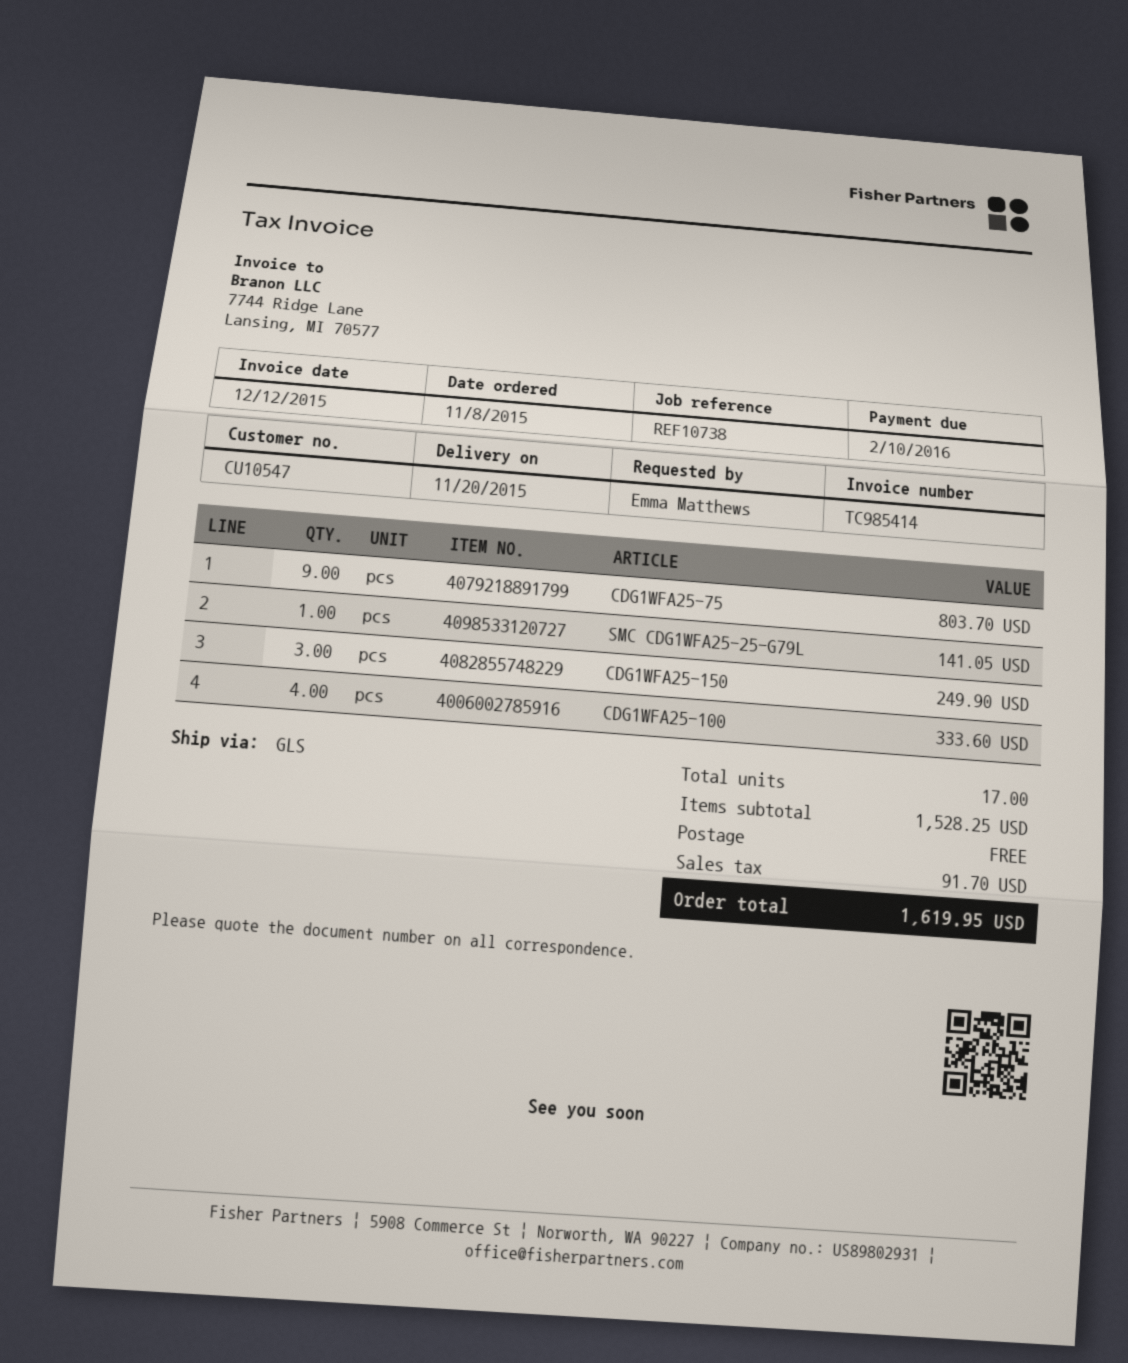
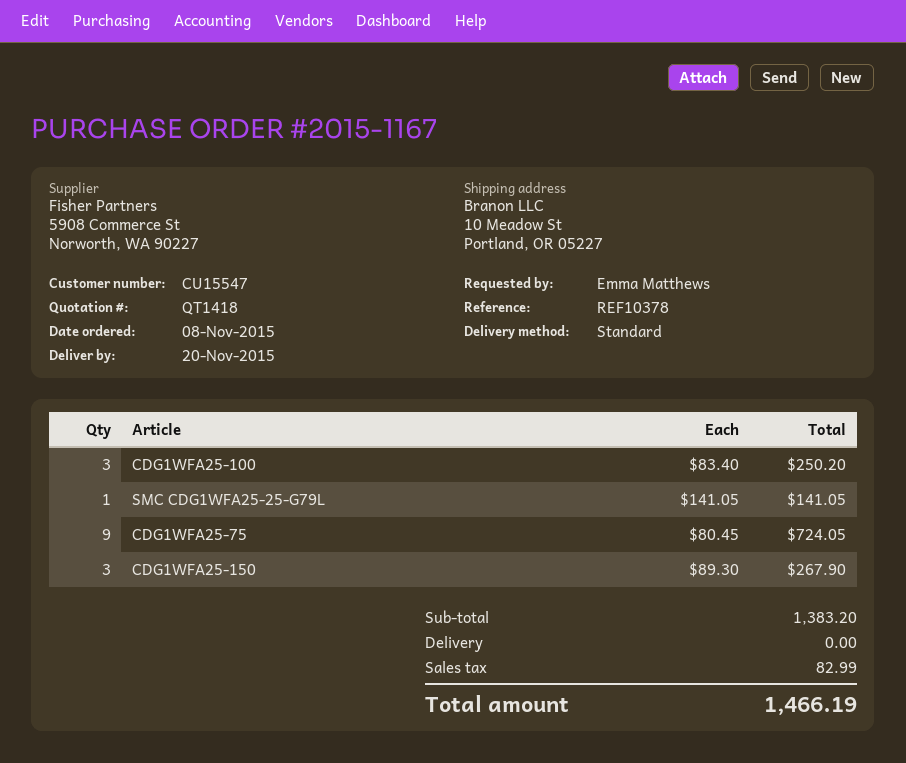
customer number: CU10547 -> CU15547
reference: REF10738 -> REF10378
shipping method: GLS -> standard
CDG1WFA25-75: 9 for 803.70 -> 9 for 724.05
CDG1WFA25-150: 3 for 249.90 -> 3 for 267.90
CDG1WFA25-100: 4 for 333.60 -> 3 for 250.20
subtotal: 1528.25 -> 1383.20
tax: 91.70 -> 82.99
total: 1619.95 -> 1466.19

